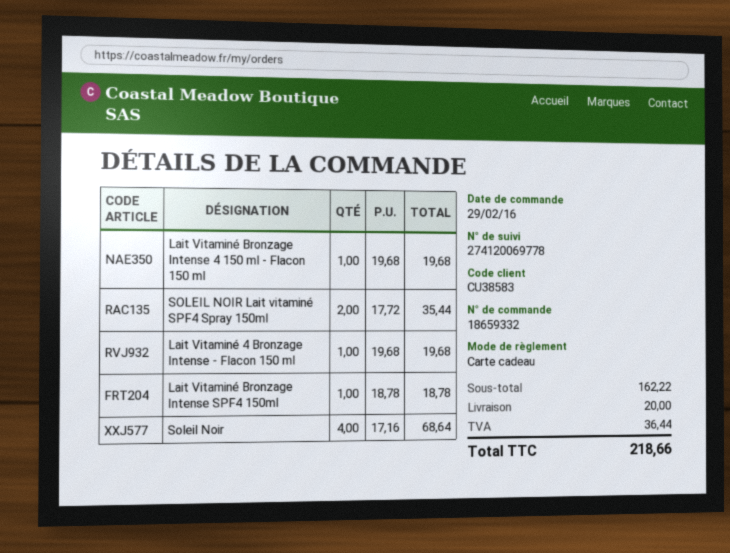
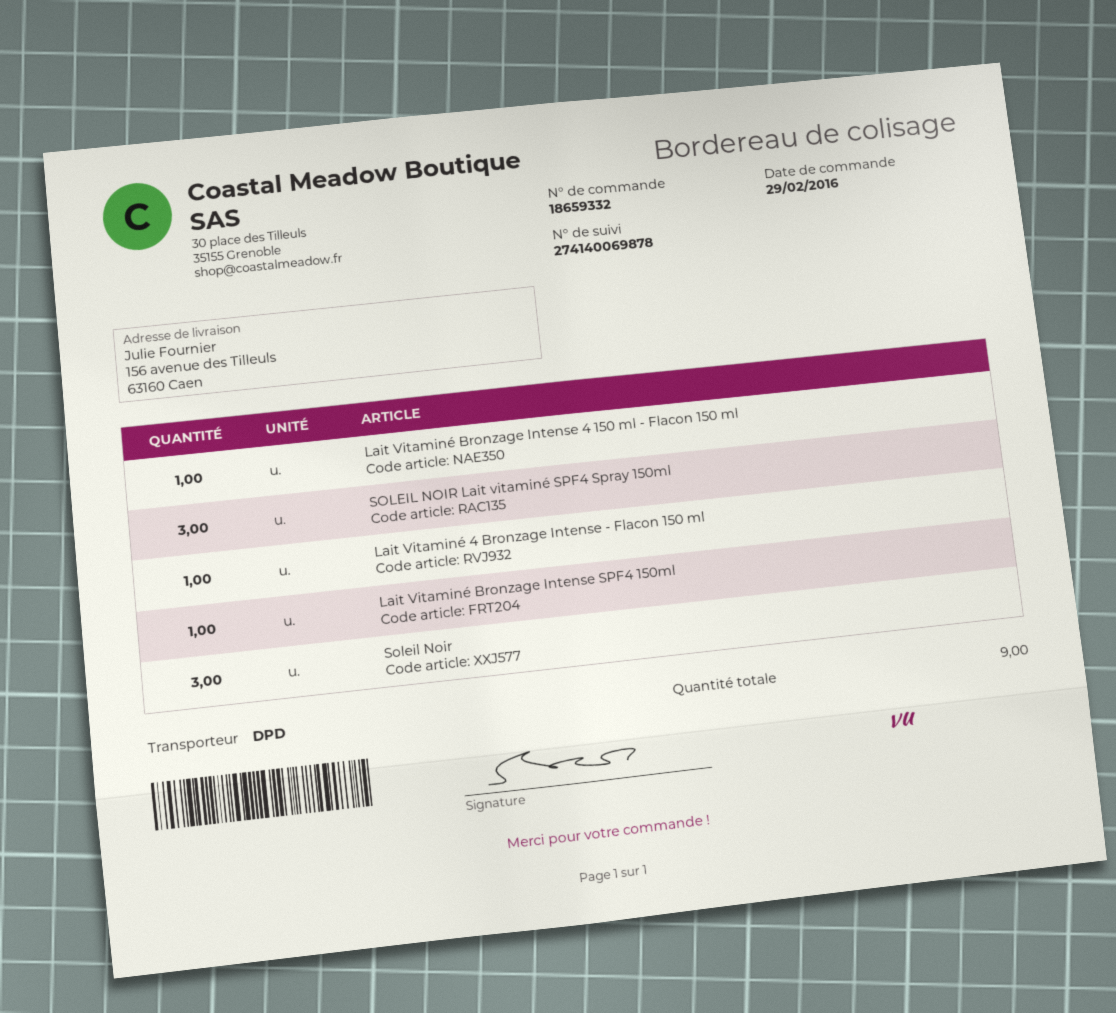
tracking number: 274120069778 -> 274140069878
SOLEIL NOIR Lait vitaminé SPF4 Spray 150ml: 2 -> 3
Soleil Noir: 4 -> 3

